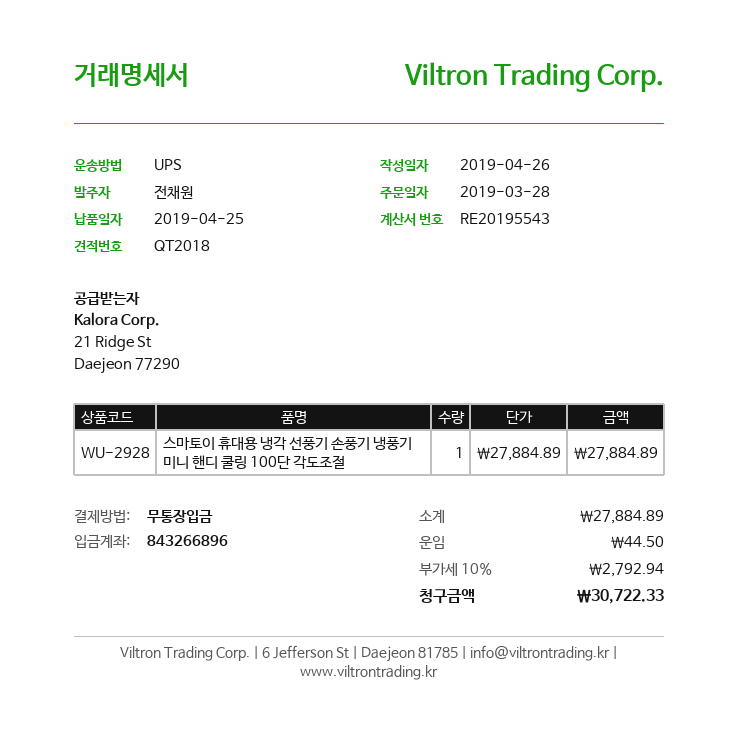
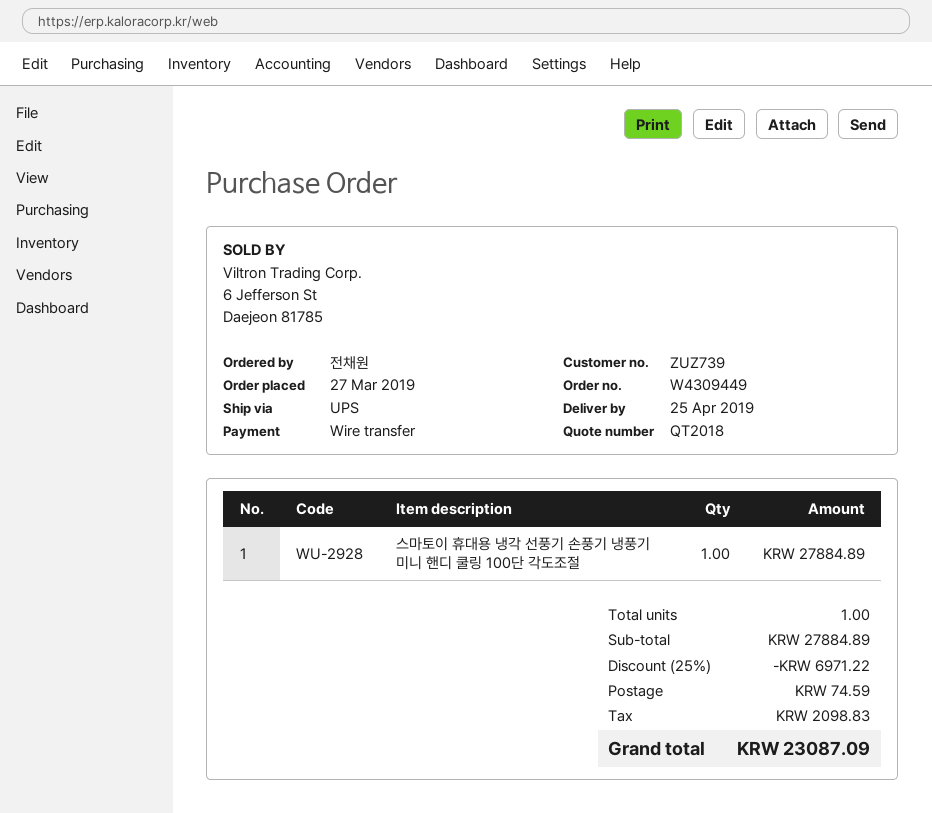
order date: 2019-03-28 -> 2019-03-27
discount: none -> 25% = 6971.22
shipping: 44.50 -> 74.59
tax: 2792.94 -> 2098.83
total: 30722.33 -> 23087.09

